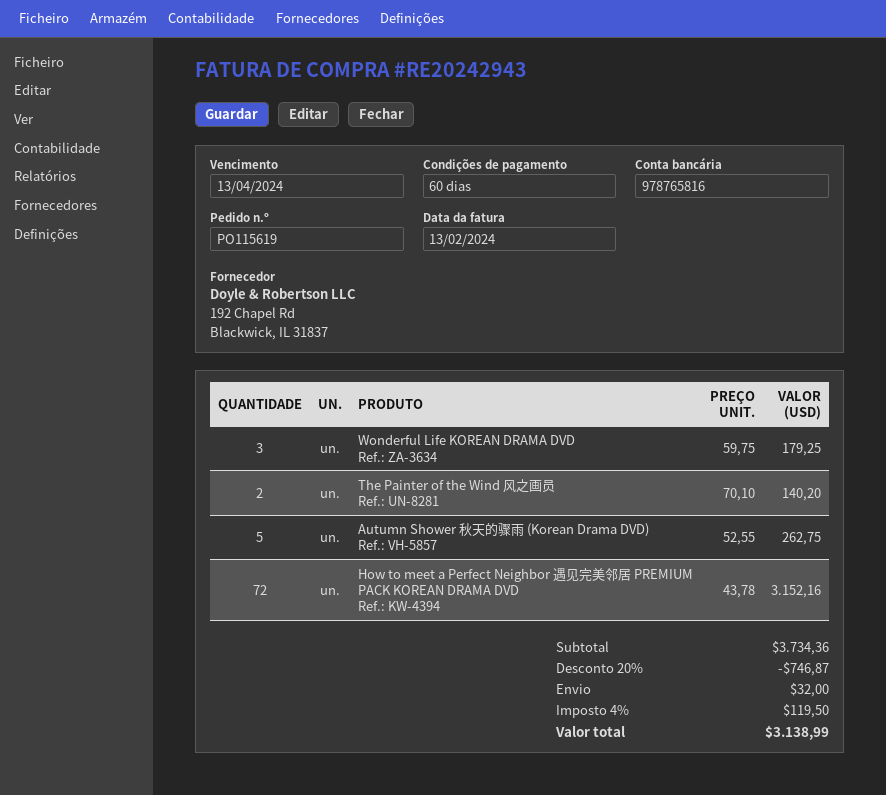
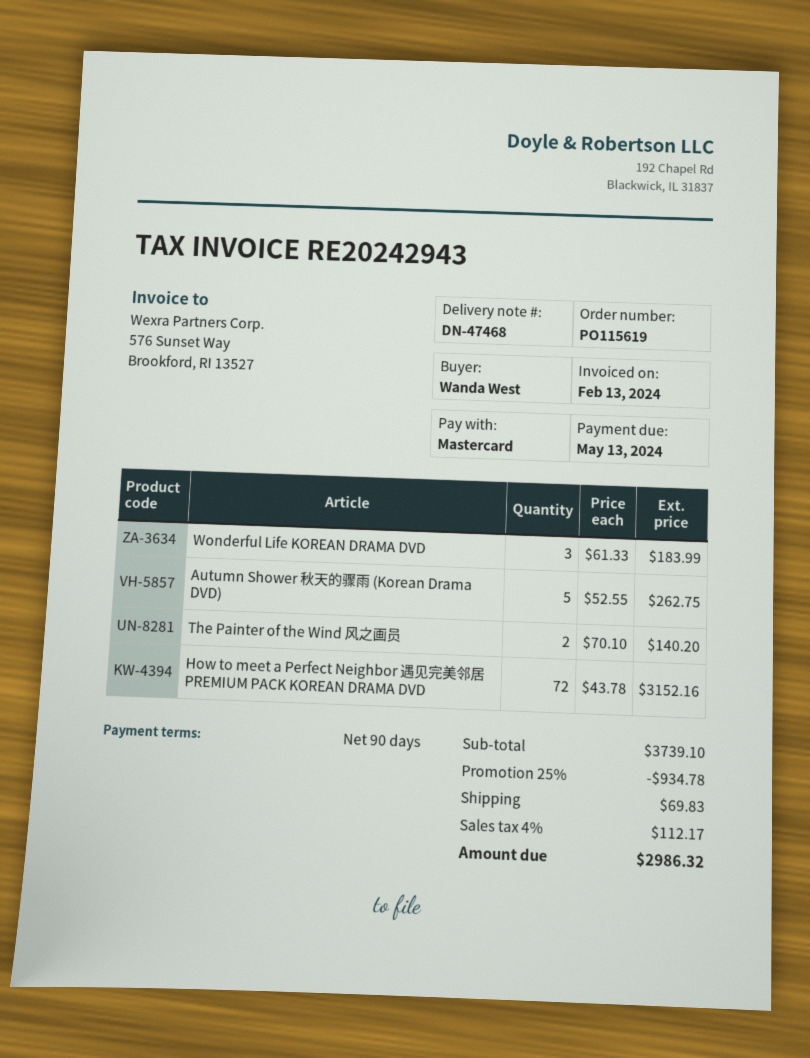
payment terms: 60 days -> 90 days
due date: 2024-04-13 -> 2024-05-13
Wonderful Life KOREAN DRAMA DVD: 3 x 59.75 = 179.25 -> 3 x 61.33 = 183.99
subtotal: 3734.36 -> 3739.10
discount: 20% = 746.87 -> 25% = 934.78
shipping: 32.00 -> 69.83
tax: 4% = 119.50 -> 4% = 112.17
total: 3138.99 -> 2986.32

